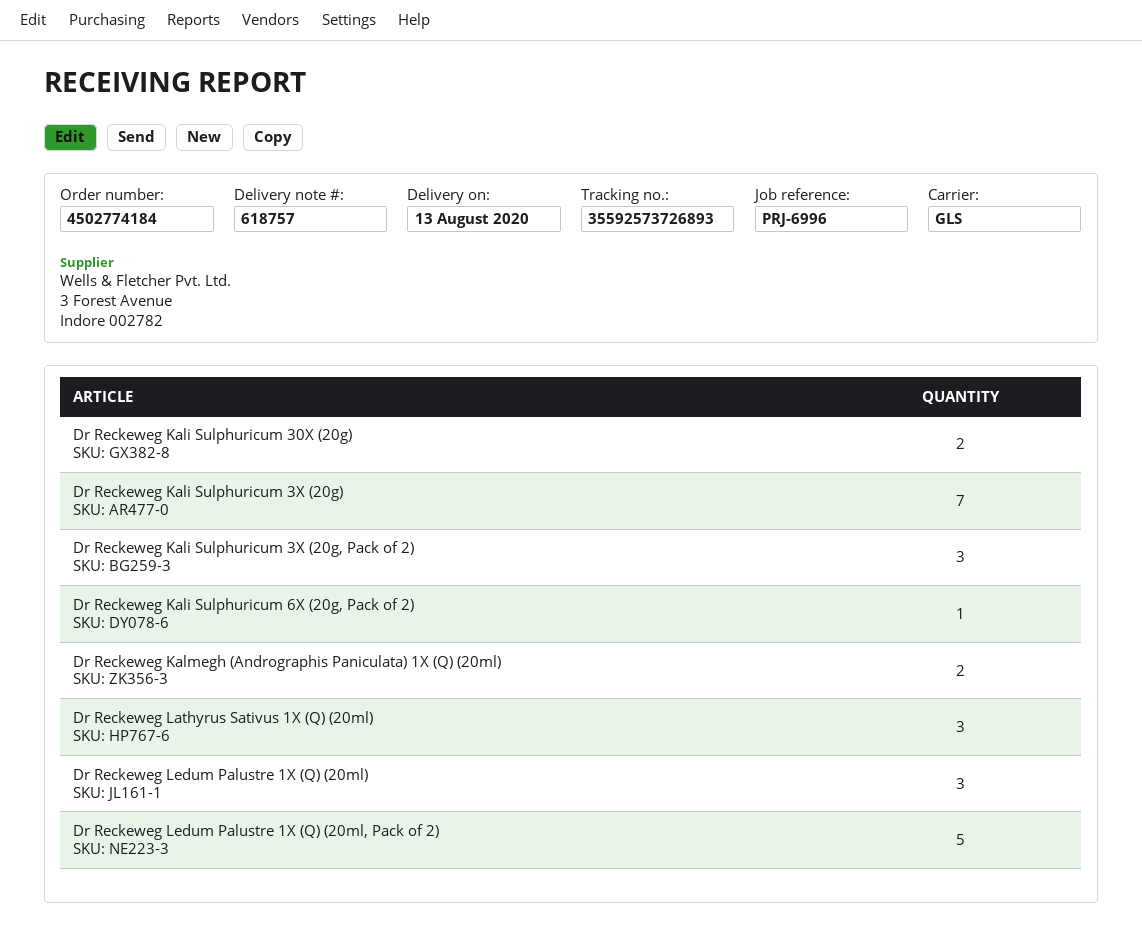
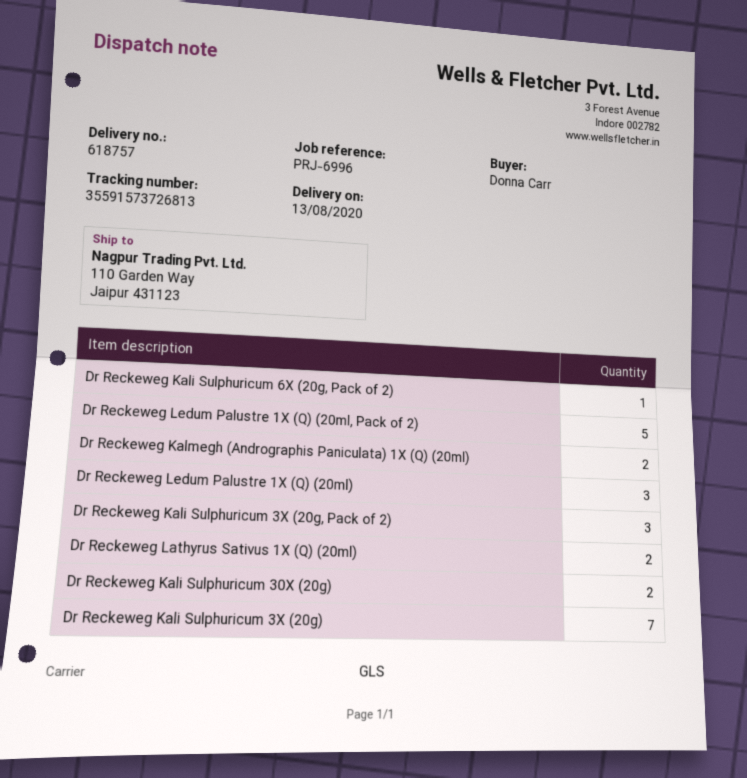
tracking number: 35592573726893 -> 35591573726813
Dr Reckeweg Lathyrus Sativus 1X (Q) (20ml): 3 -> 2

